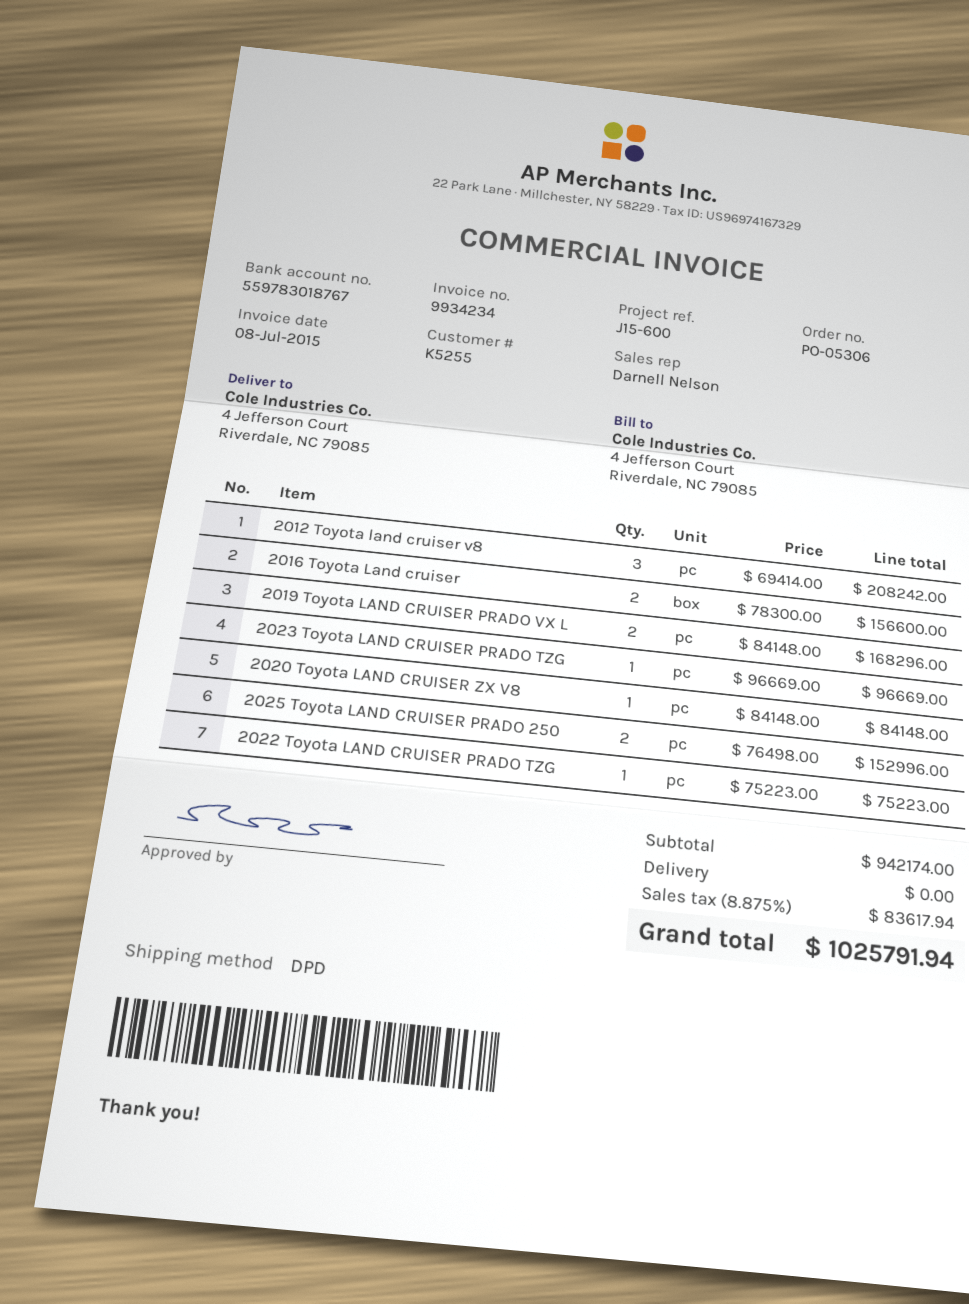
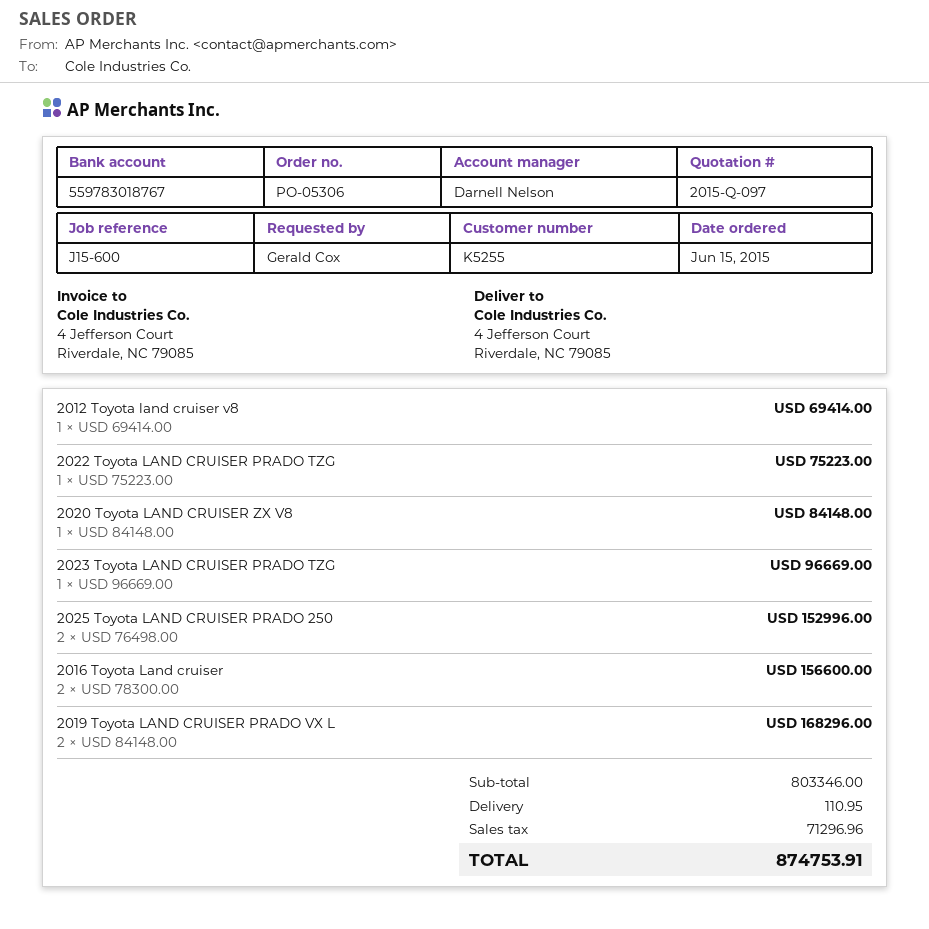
2012 Toyota land cruiser v8: 3 x 69414.00 = 208242.00 -> 1 x 69414.00 = 69414.00
subtotal: 942174.00 -> 803346.00
shipping: 0.00 -> 110.95
tax: 83617.94 -> 71296.96
total: 1025791.94 -> 874753.91

